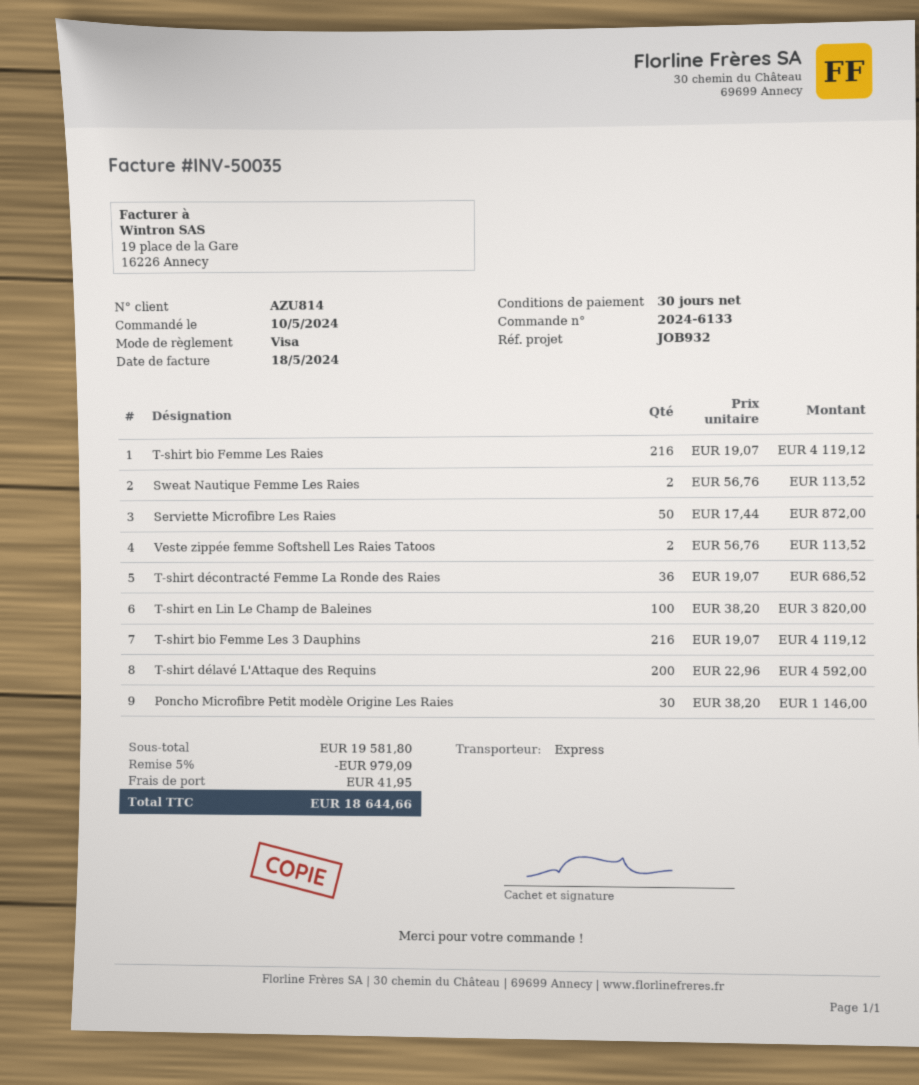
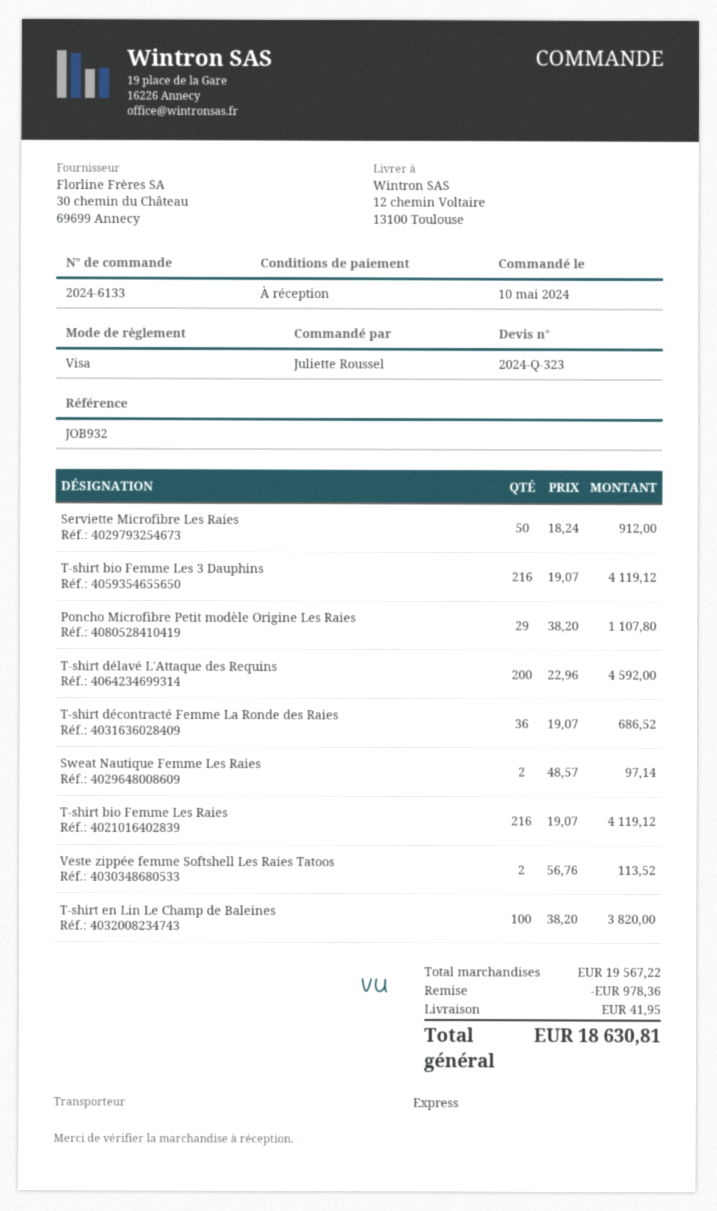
payment terms: 30 days -> on receipt
Sweat Nautique Femme Les Raies: 2 x 56.76 = 113.52 -> 2 x 48.57 = 97.14
Serviette Microfibre Les Raies: 50 x 17.44 = 872.00 -> 50 x 18.24 = 912.00
Poncho Microfibre Petit modèle Origine Les Raies: 30 x 38.20 = 1146.00 -> 29 x 38.20 = 1107.80
subtotal: 19581.80 -> 19567.22
discount: 979.09 -> 978.36
total: 18644.66 -> 18630.81

